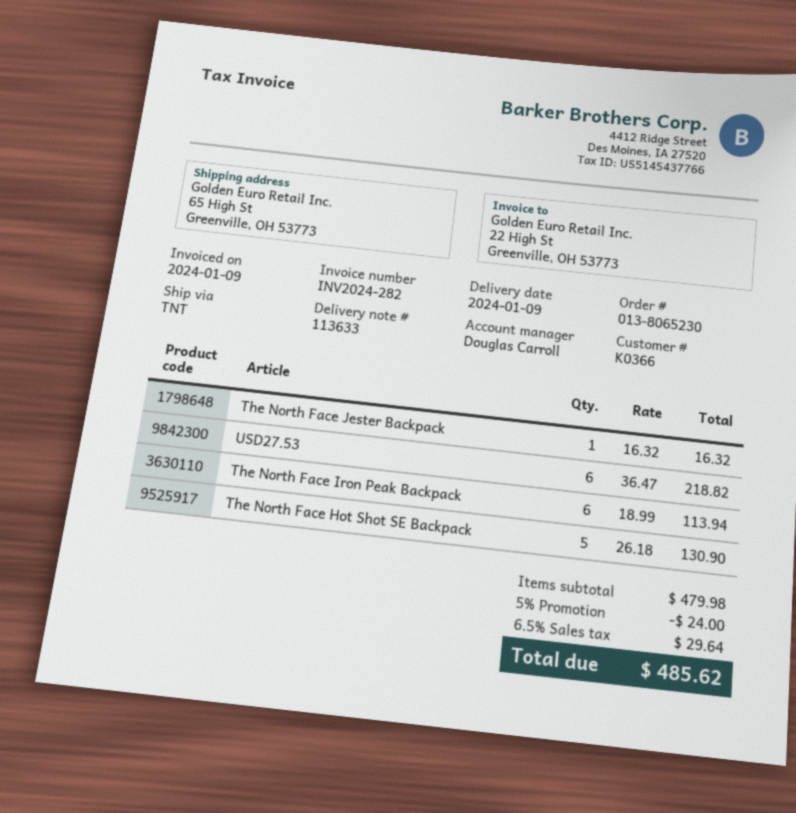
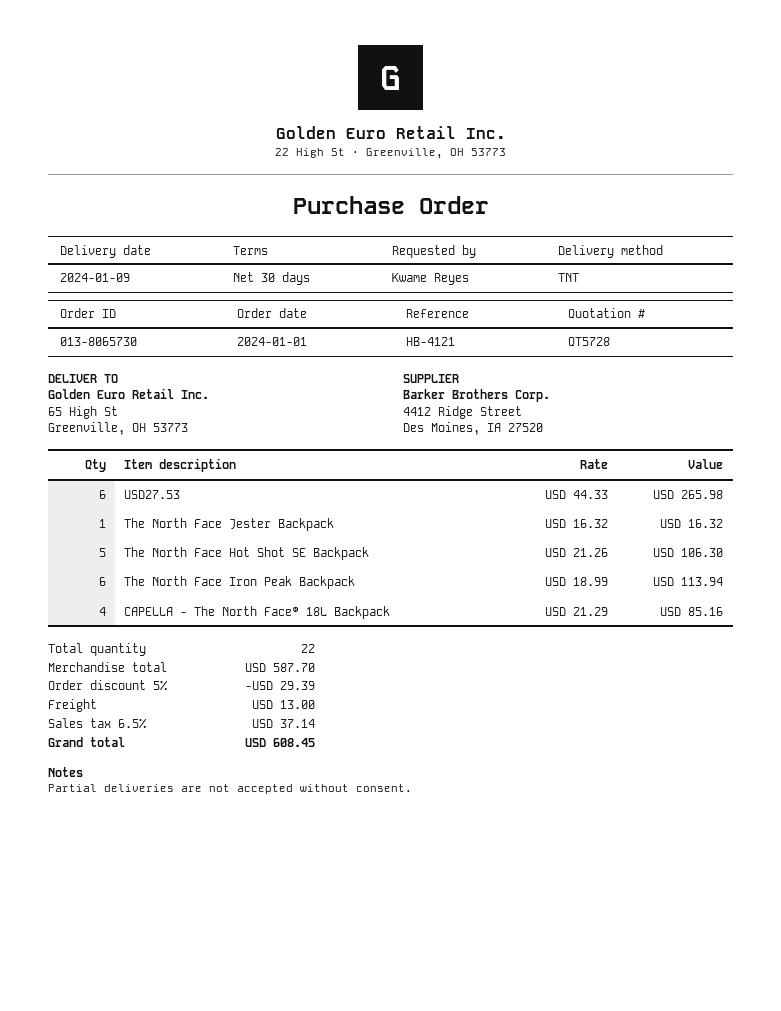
order number: 013-8065230 -> 013-8065730
USD27.53: 6 x 36.47 = 218.82 -> 6 x 44.33 = 265.98
The North Face Hot Shot SE Backpack: 5 x 26.18 = 130.90 -> 5 x 21.26 = 106.30
CAPELLA - The North Face® 18L Backpack: none -> 4 x 21.29 = 85.16
subtotal: 479.98 -> 587.70
discount: 5% = 24.00 -> 5% = 29.39
shipping: none -> 13.00
tax: 6.5% = 29.64 -> 6.5% = 37.14
total: 485.62 -> 608.45

